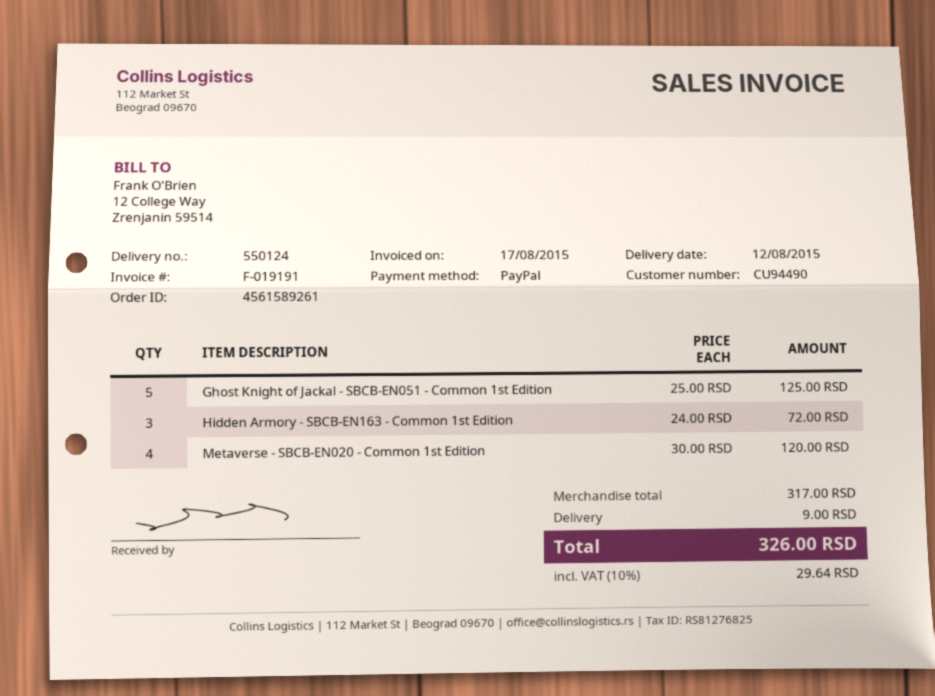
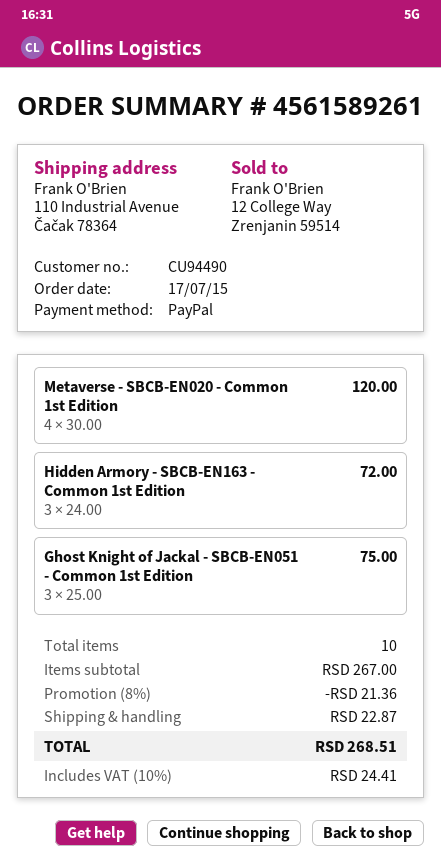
Ghost Knight of Jackal - SBCB-EN051 - Common 1st Edition: 5 x 25.00 = 125.00 -> 3 x 25.00 = 75.00
subtotal: 317.00 -> 267.00
discount: none -> 8% = 21.36
shipping: 9.00 -> 22.87
tax: 10% = 29.64 -> 10% = 24.41
total: 326.00 -> 268.51

